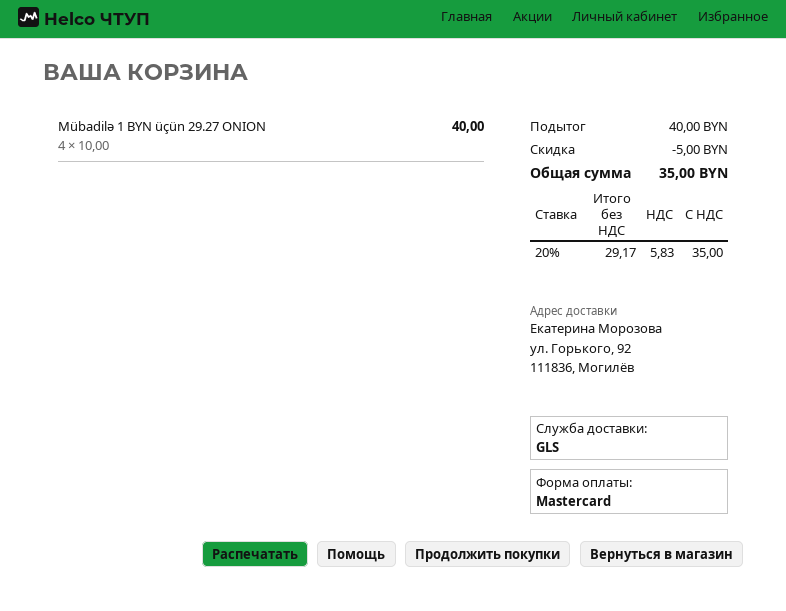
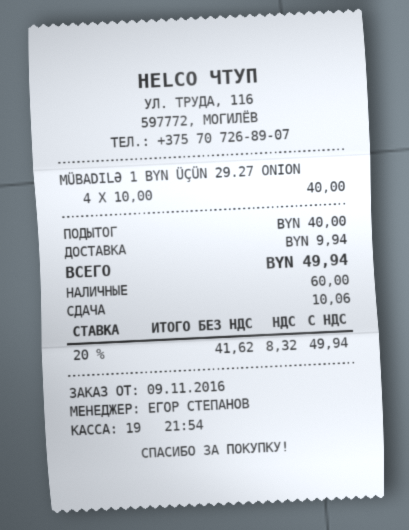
payment method: Mastercard -> cash
discount: 5.00 -> none
shipping: none -> 9.94
net: 29.17 -> 41.62
tax: 20% = 5.83 -> 20% = 8.32
total: 35.00 -> 49.94

